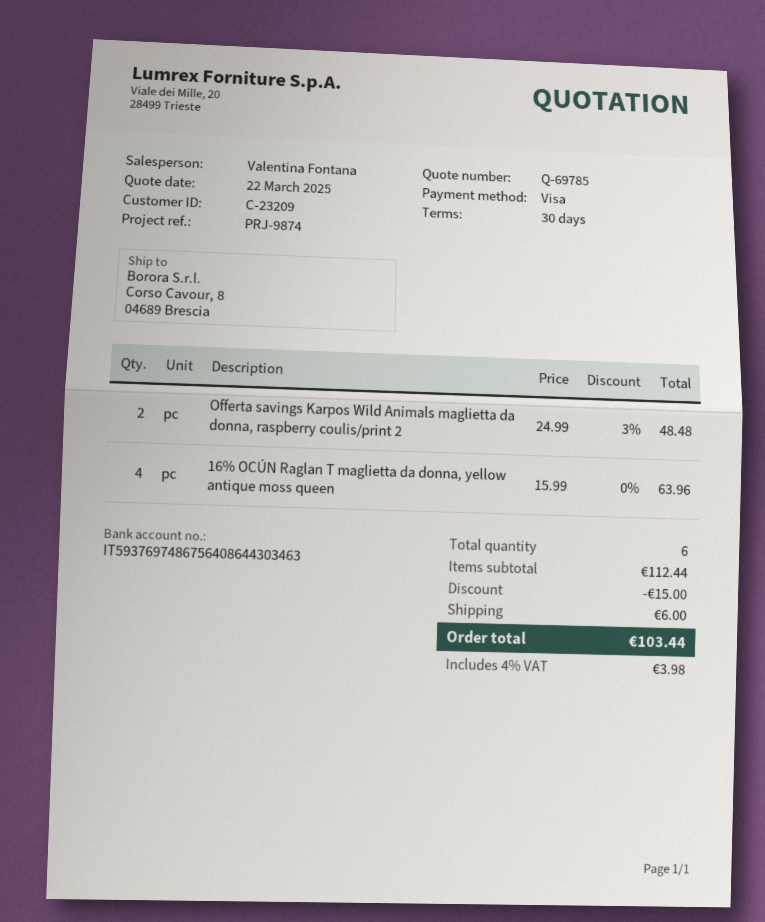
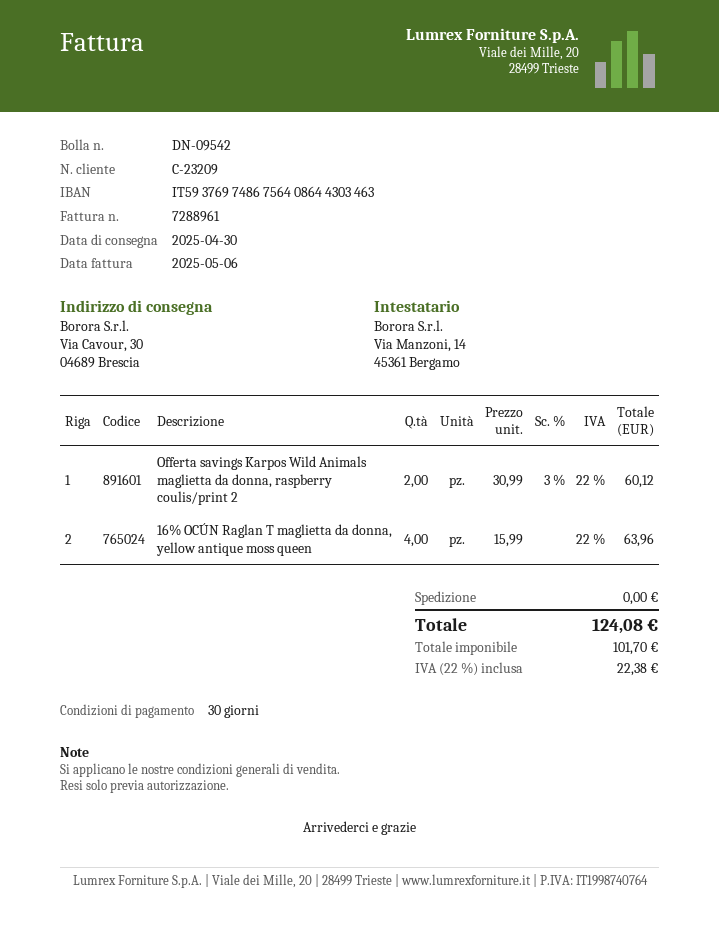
ship to: Corso Cavour, 8, 04689 Brescia -> Via Cavour, 30, 04689 Brescia
Offerta savings Karpos Wild Animals maglietta da donna, raspberry coulis/print 2: 2 x 24.99 - 3% = 48.48 -> 2 x 30.99 - 3% = 60.12
discount: 15.00 -> none
shipping: 6.00 -> 0.00
tax: 4% = 3.98 -> 22% = 22.38
total: 103.44 -> 124.08

